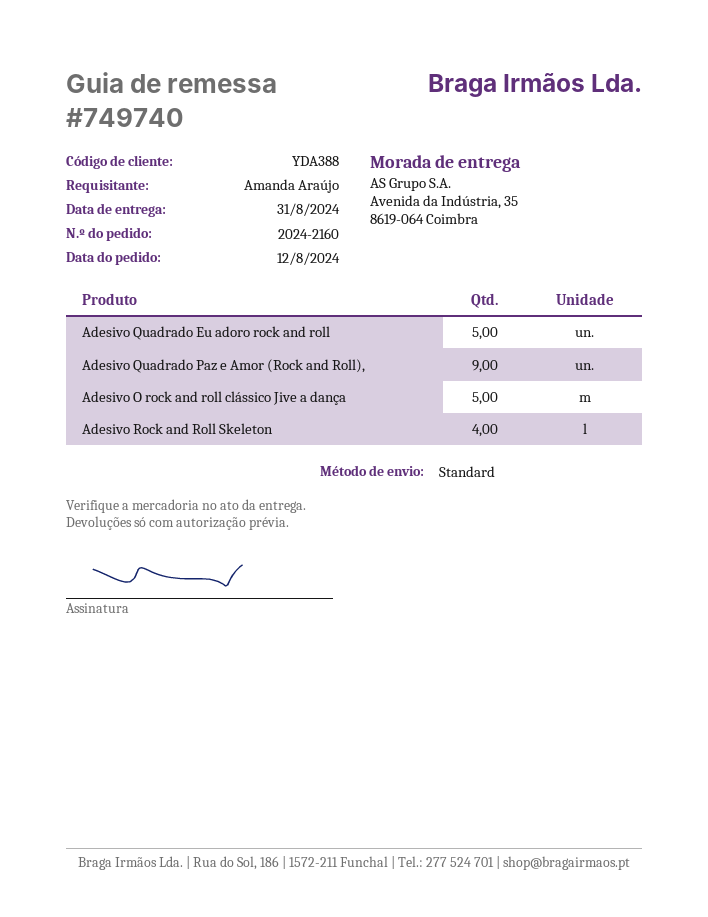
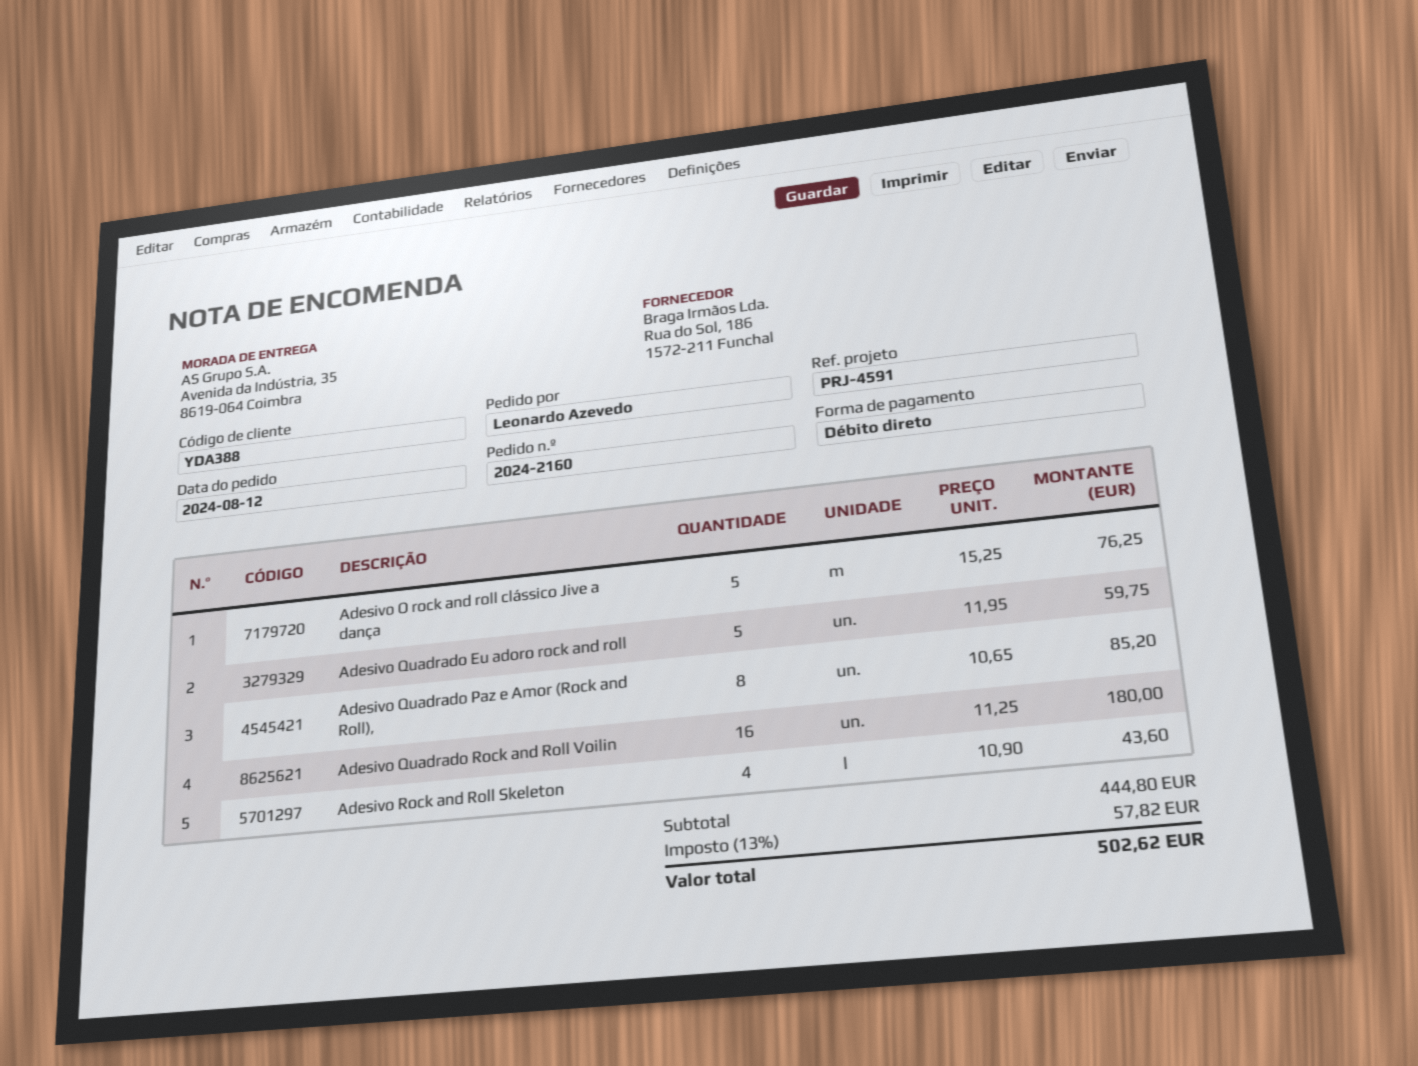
ordered by: Amanda Araújo -> Leonardo Azevedo
Adesivo Quadrado Paz e Amor (Rock and Roll),: 9 -> 8
Adesivo Quadrado Rock and Roll Voilin: none -> 16

